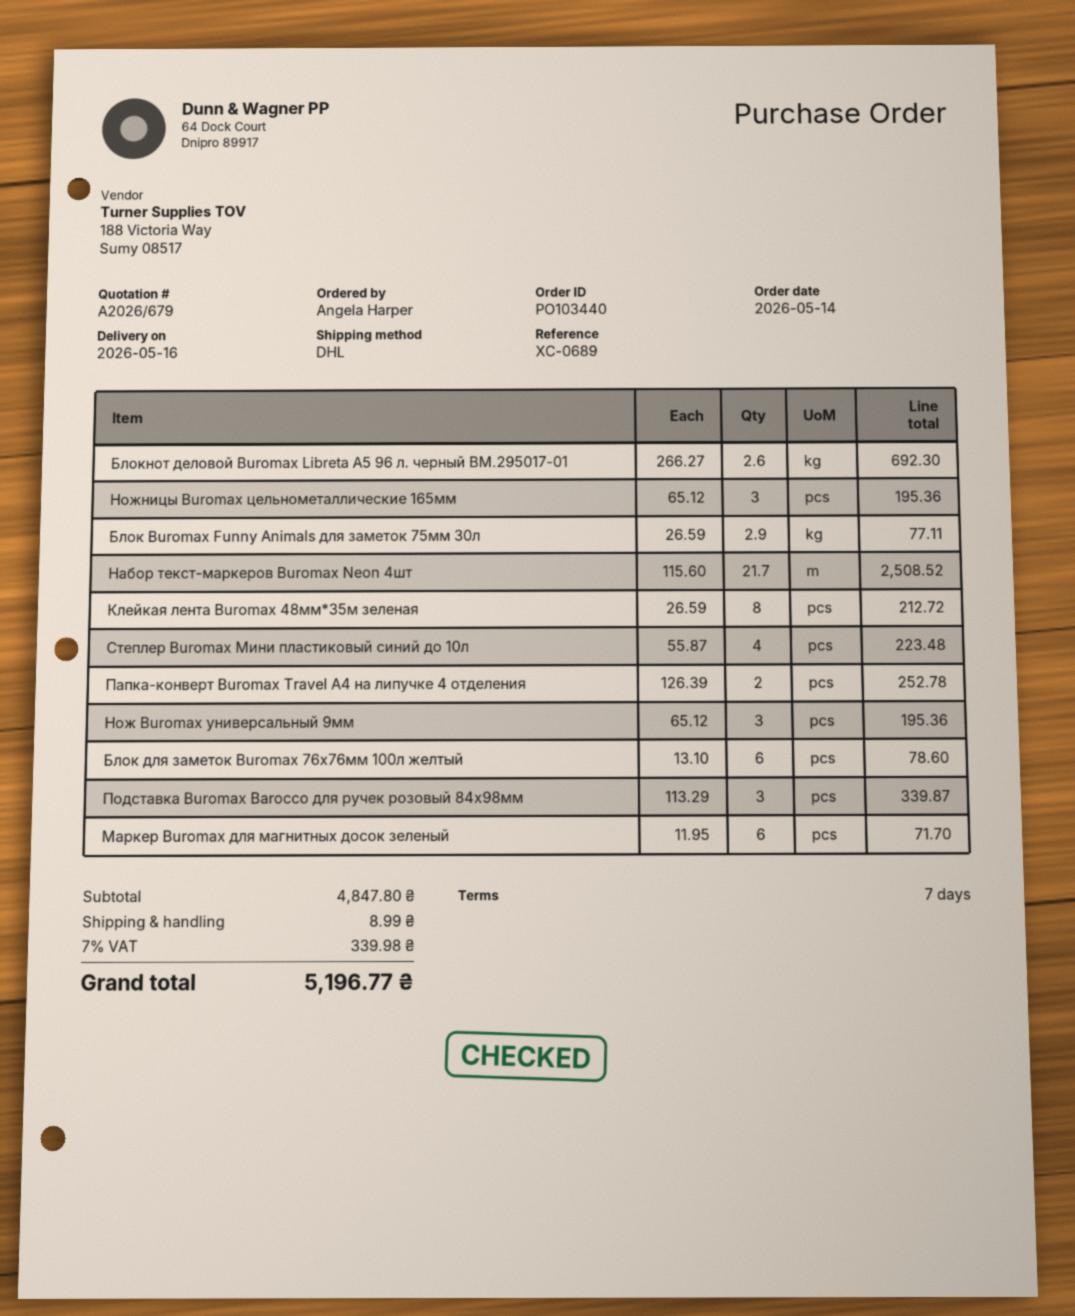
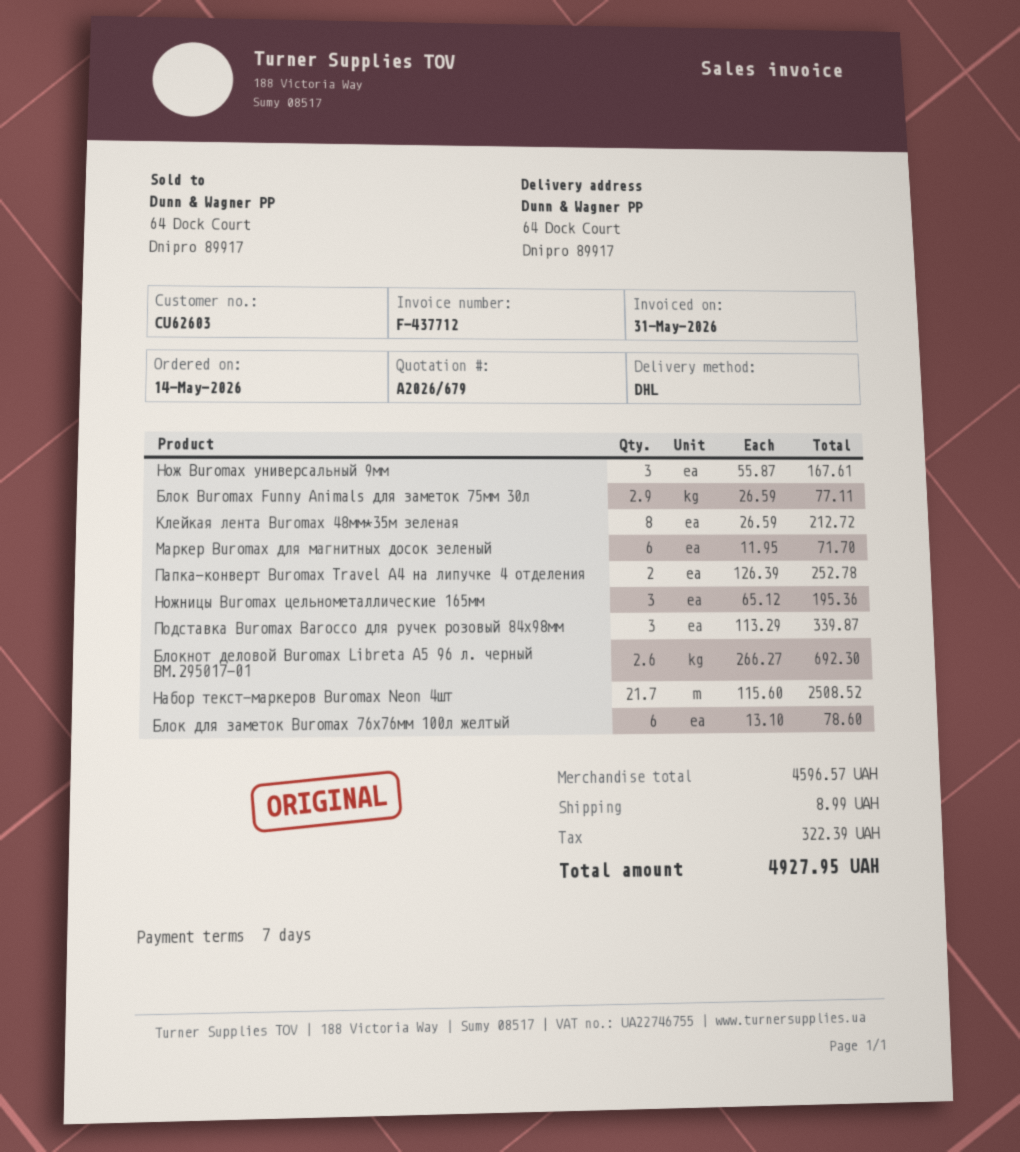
Степлер Buromax Мини пластиковый синий до 10л: 4 x 55.87 = 223.48 -> none
Нож Buromax универсальный 9мм: 3 x 65.12 = 195.36 -> 3 x 55.87 = 167.61
subtotal: 4847.80 -> 4596.57
tax: 339.98 -> 322.39
total: 5196.77 -> 4927.95

